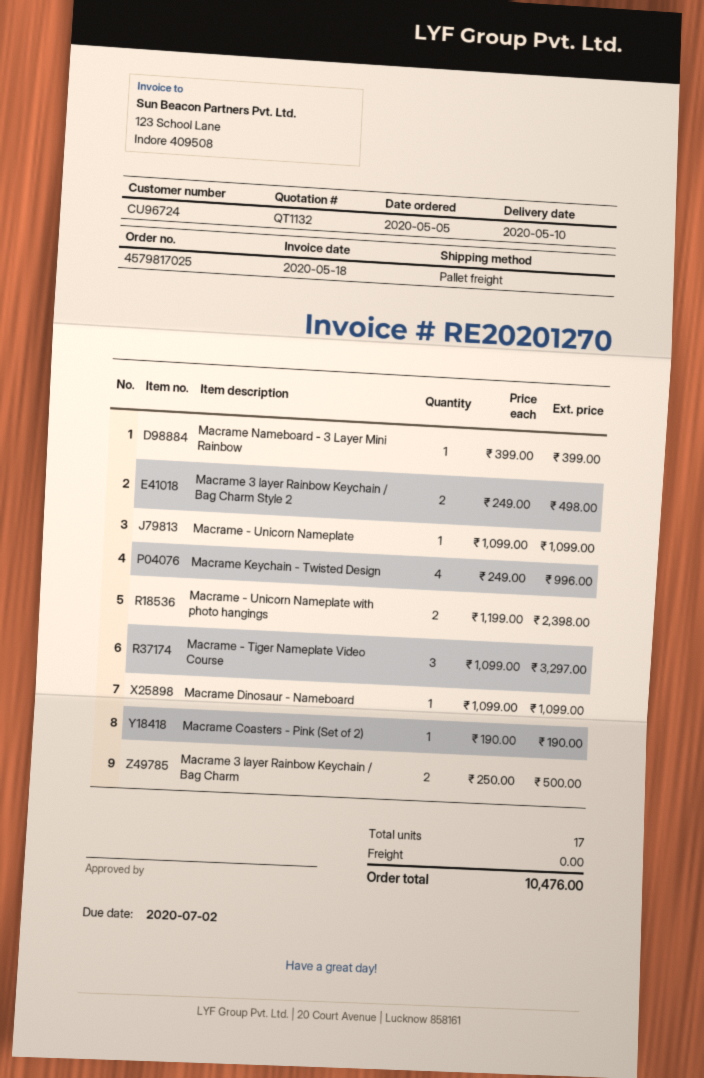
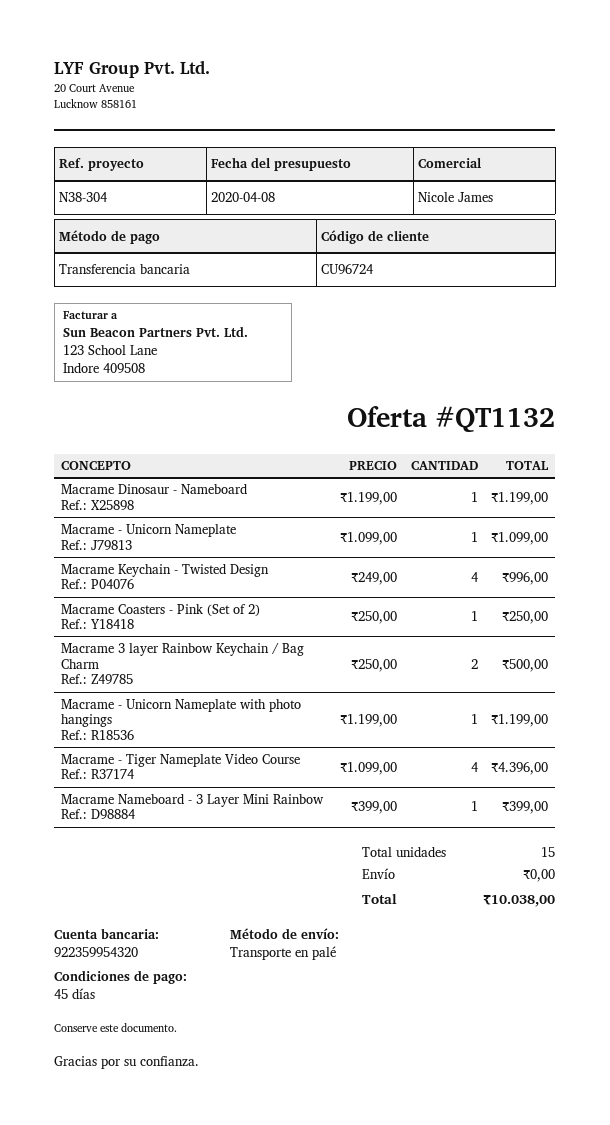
Macrame 3 layer Rainbow Keychain / Bag Charm Style 2: 2 x 249.00 = 498.00 -> none
Macrame - Unicorn Nameplate with photo hangings: 2 x 1199.00 = 2398.00 -> 1 x 1199.00 = 1199.00
Macrame - Tiger Nameplate Video Course: 3 x 1099.00 = 3297.00 -> 4 x 1099.00 = 4396.00
Macrame Dinosaur - Nameboard: 1 x 1099.00 = 1099.00 -> 1 x 1199.00 = 1199.00
Macrame Coasters - Pink (Set of 2): 1 x 190.00 = 190.00 -> 1 x 250.00 = 250.00
total quantity: 17 -> 15
total: 10476.00 -> 10038.00

